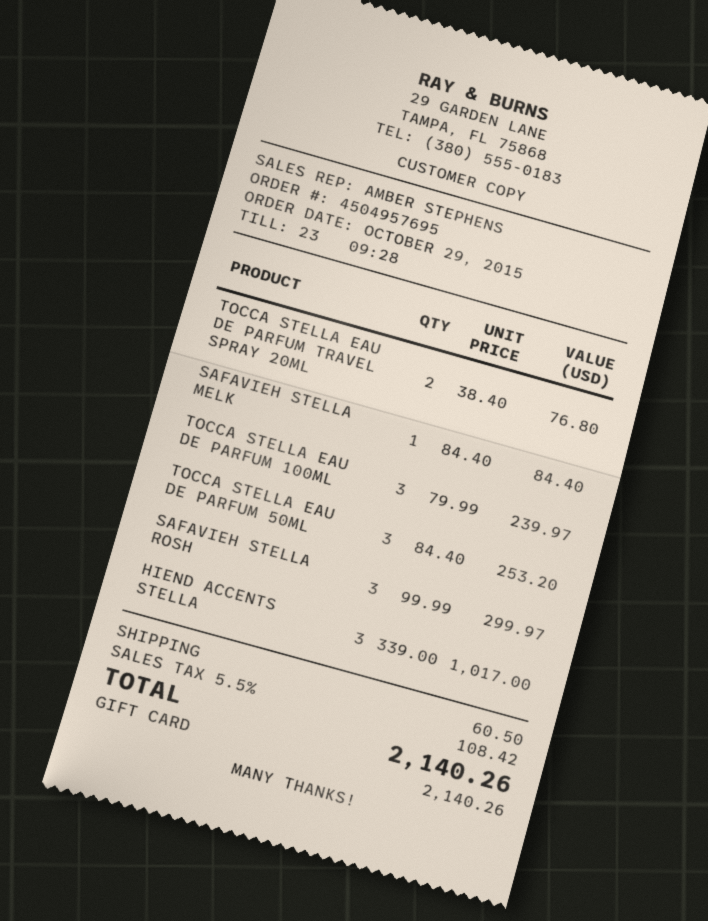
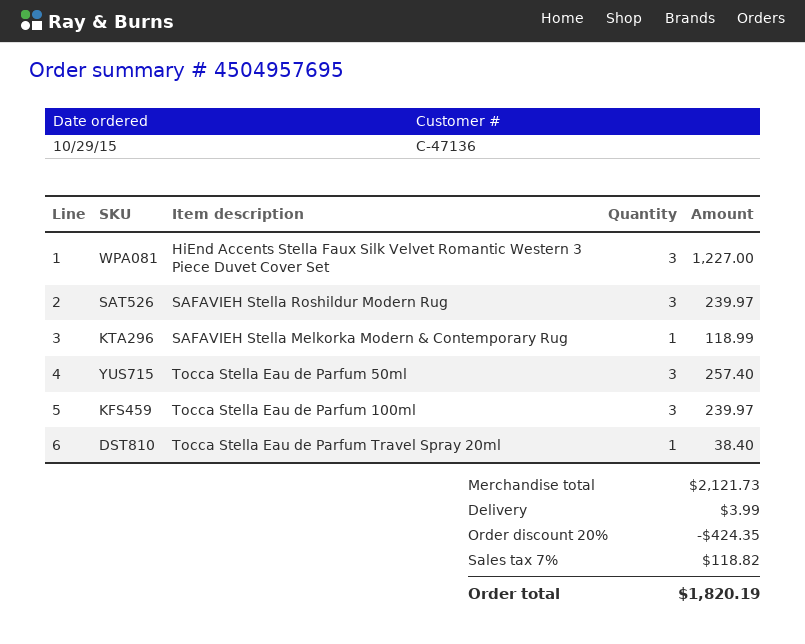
TOCCA STELLA EAU DE PARFUM TRAVEL SPRAY 20ML: 2 for 76.80 -> 1 for 38.40
SAFAVIEH STELLA MELK: 1 for 84.40 -> 1 for 118.99
TOCCA STELLA EAU DE PARFUM 50ML: 3 for 253.20 -> 3 for 257.40
SAFAVIEH STELLA ROSH: 3 for 299.97 -> 3 for 239.97
HIEND ACCENTS STELLA: 3 for 1017.00 -> 3 for 1227.00
discount: none -> 20% = 424.35
shipping: 60.50 -> 3.99
tax: 5.5% = 108.42 -> 7% = 118.82
total: 2140.26 -> 1820.19

